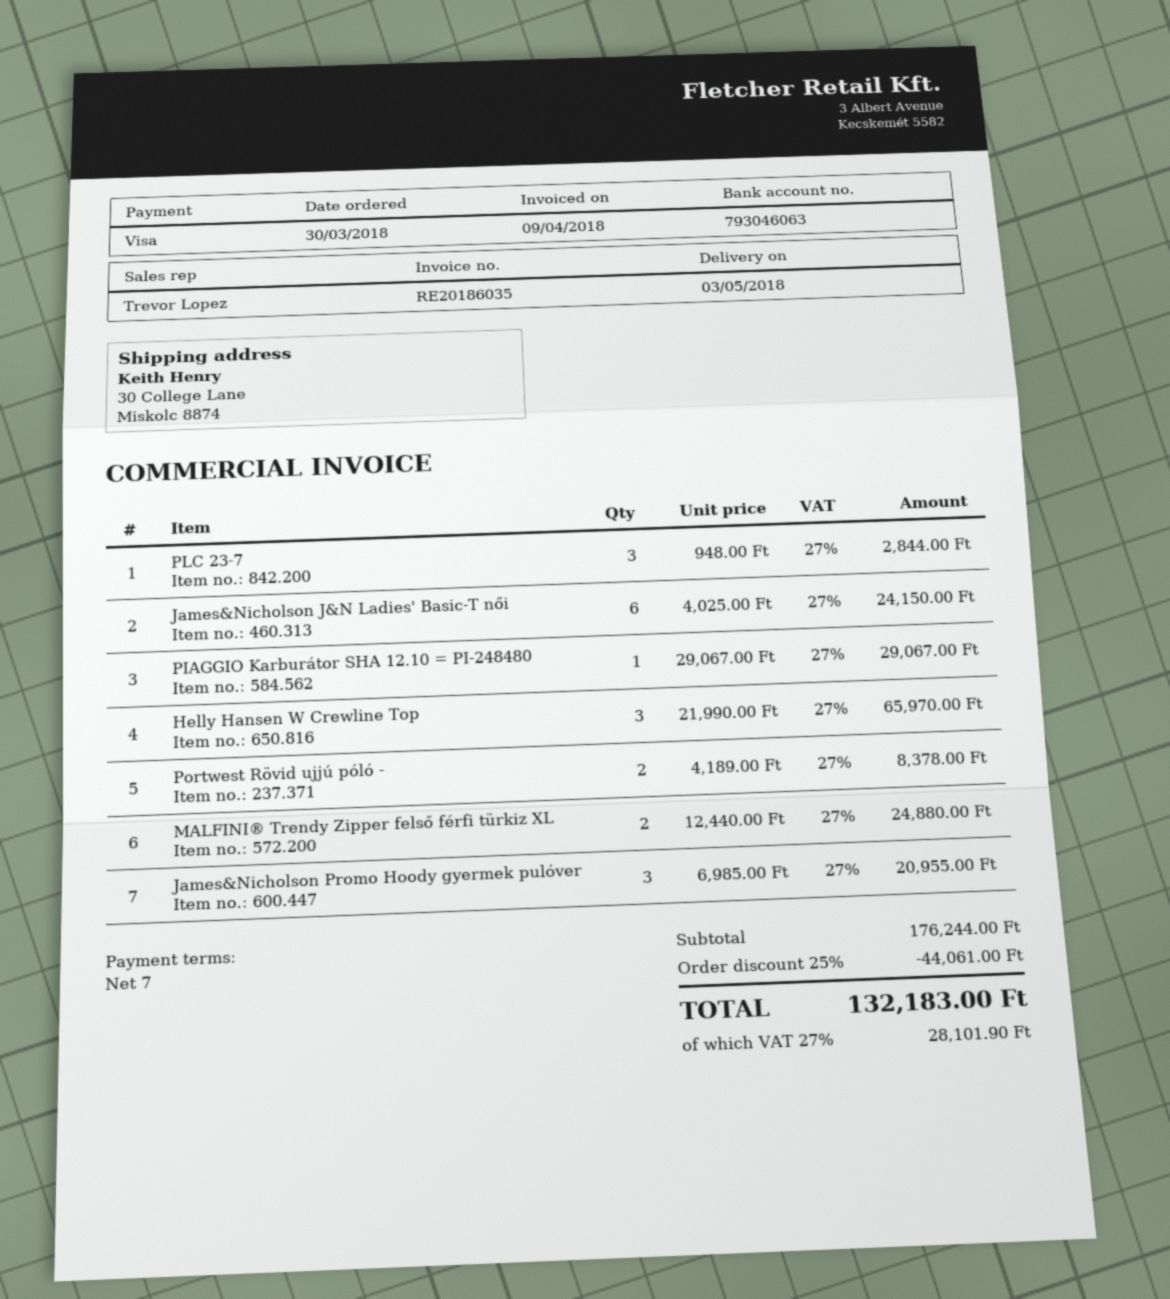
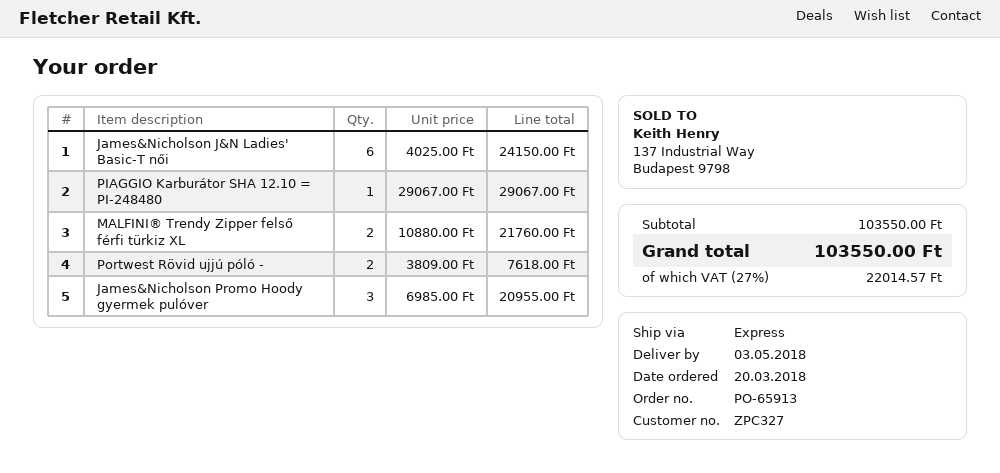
order date: 2018-03-30 -> 2018-03-20
PLC 23-7: 3 x 948.00 = 2844.00 -> none
Helly Hansen W Crewline Top: 3 x 21990.00 = 65970.00 -> none
Portwest Rövid ujjú póló -: 2 x 4189.00 = 8378.00 -> 2 x 3809.00 = 7618.00
MALFINI® Trendy Zipper felső férfi türkiz XL: 2 x 12440.00 = 24880.00 -> 2 x 10880.00 = 21760.00
subtotal: 176244.00 -> 103550.00
discount: 25% = 44061.00 -> none
tax: 27% = 28101.90 -> 27% = 22014.57
total: 132183.00 -> 103550.00

